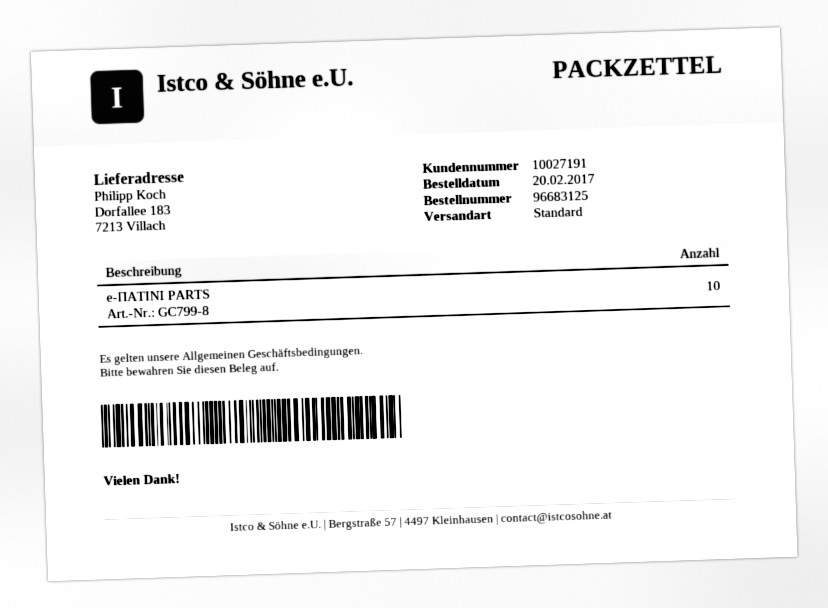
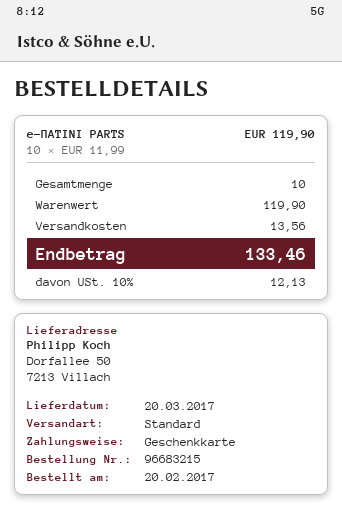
order number: 96683125 -> 96683215
ship to: Dorfallee 183, 7213 Villach -> Dorfallee 50, 7213 Villach

